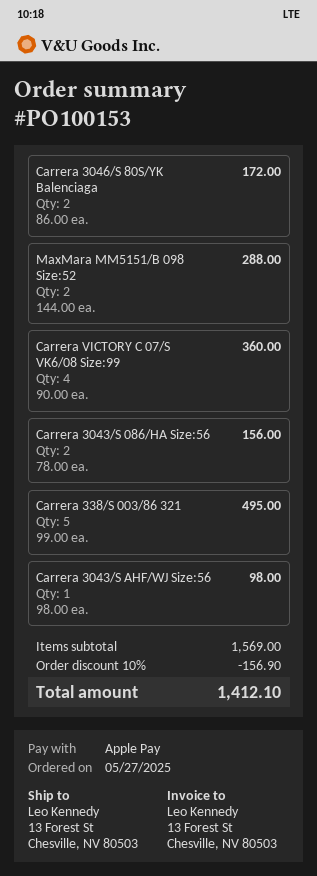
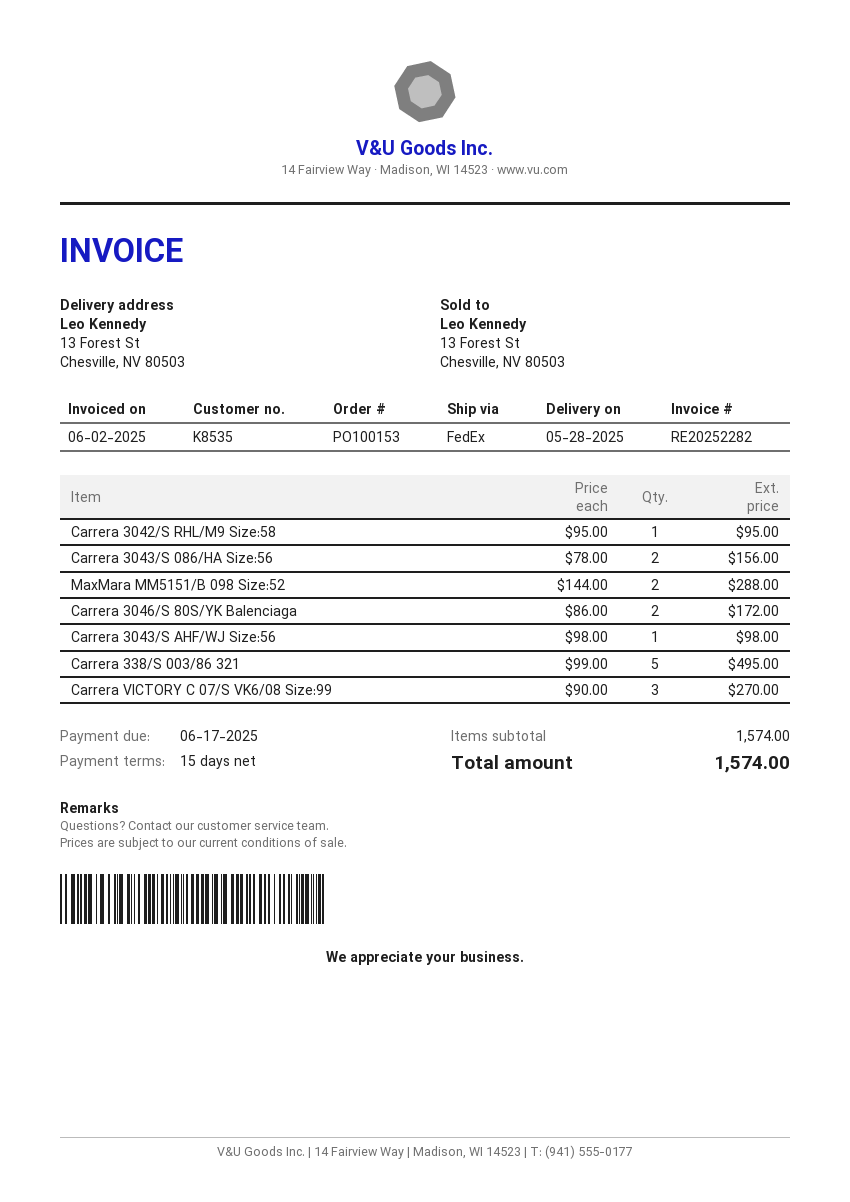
Carrera VICTORY C 07/S VK6/08 Size:99: 4 x 90.00 = 360.00 -> 3 x 90.00 = 270.00
Carrera 3042/S RHL/M9 Size:58: none -> 1 x 95.00 = 95.00
subtotal: 1569.00 -> 1574.00
discount: 10% = 156.90 -> none
total: 1412.10 -> 1574.00

